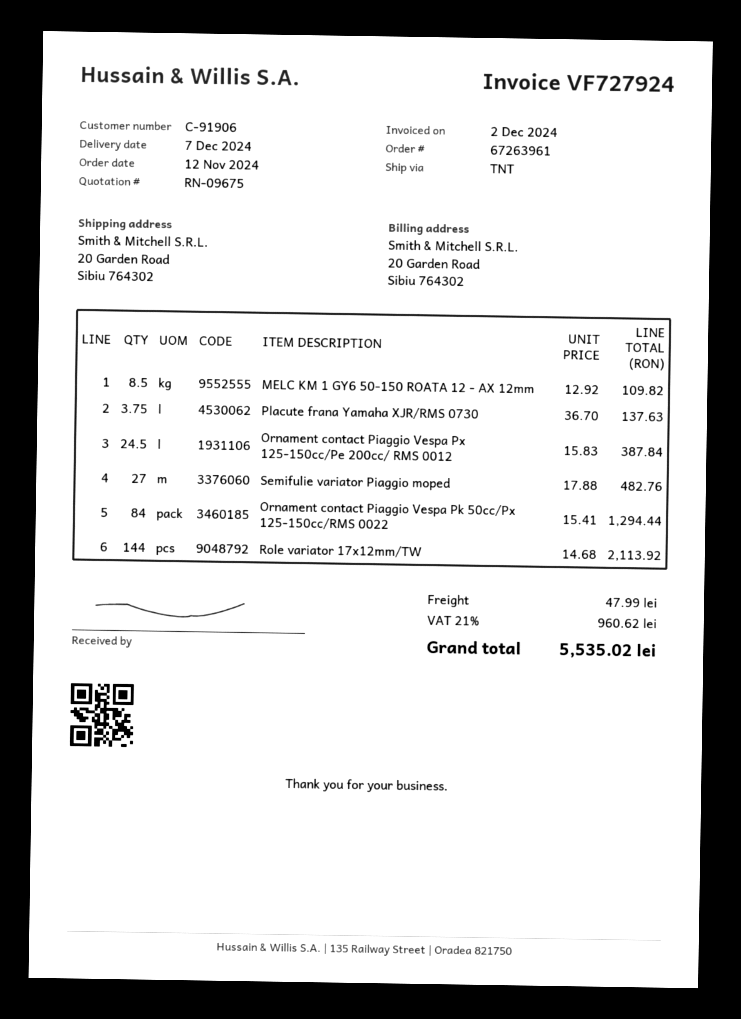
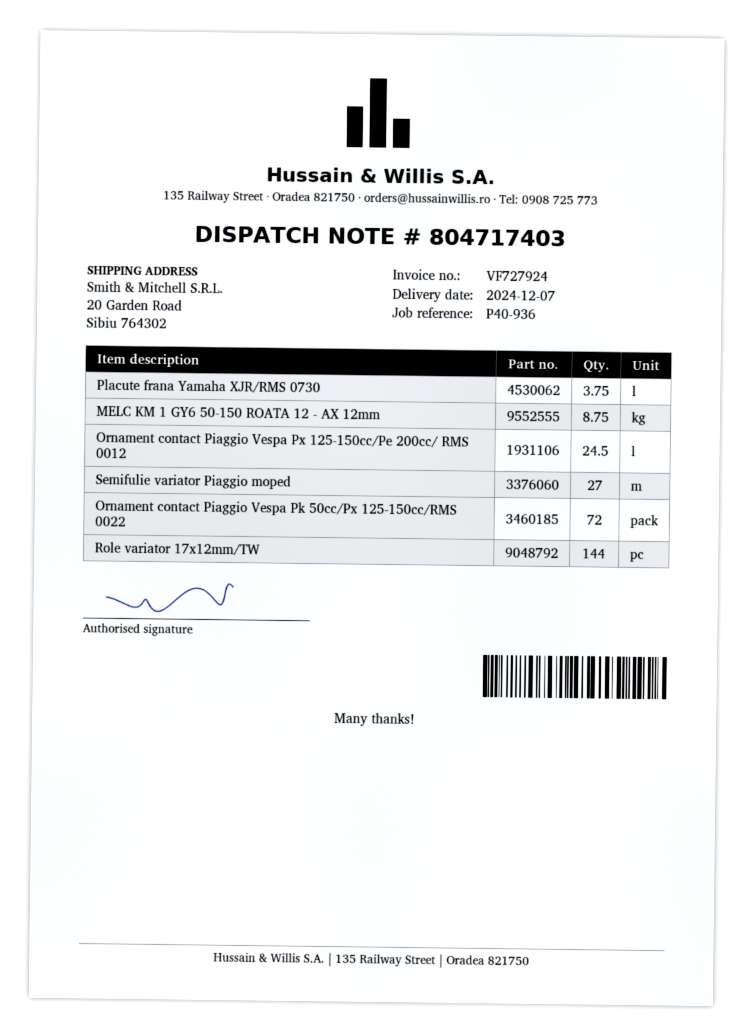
MELC KM 1 GY6 50-150 ROATA 12 - AX 12mm: 8.5 -> 8.75
Ornament contact Piaggio Vespa Pk 50cc/Px 125-150cc/RMS 0022: 84 -> 72

